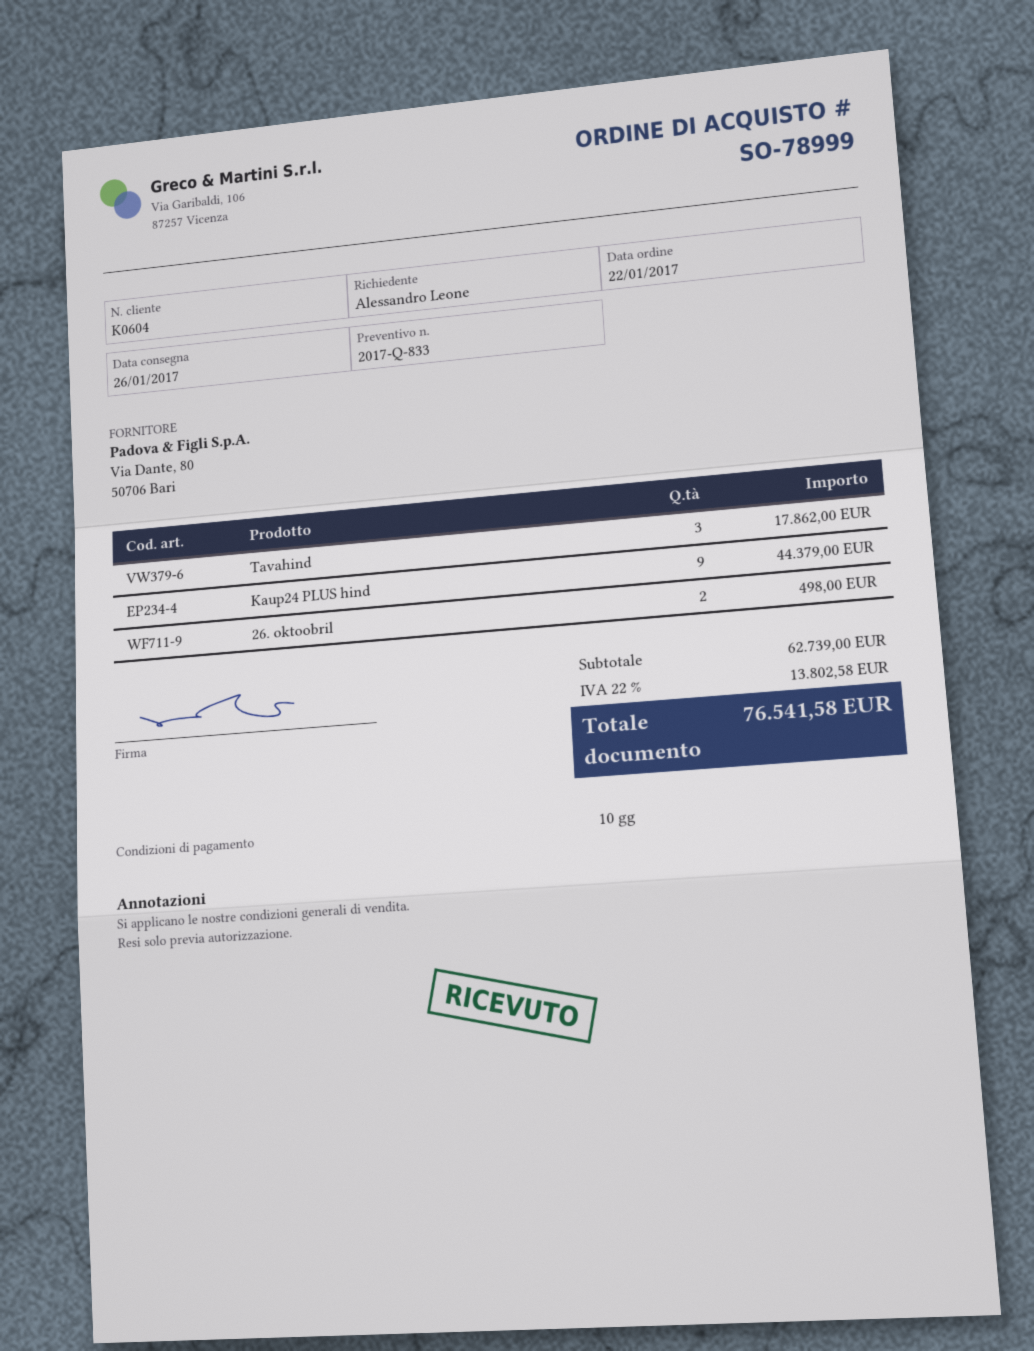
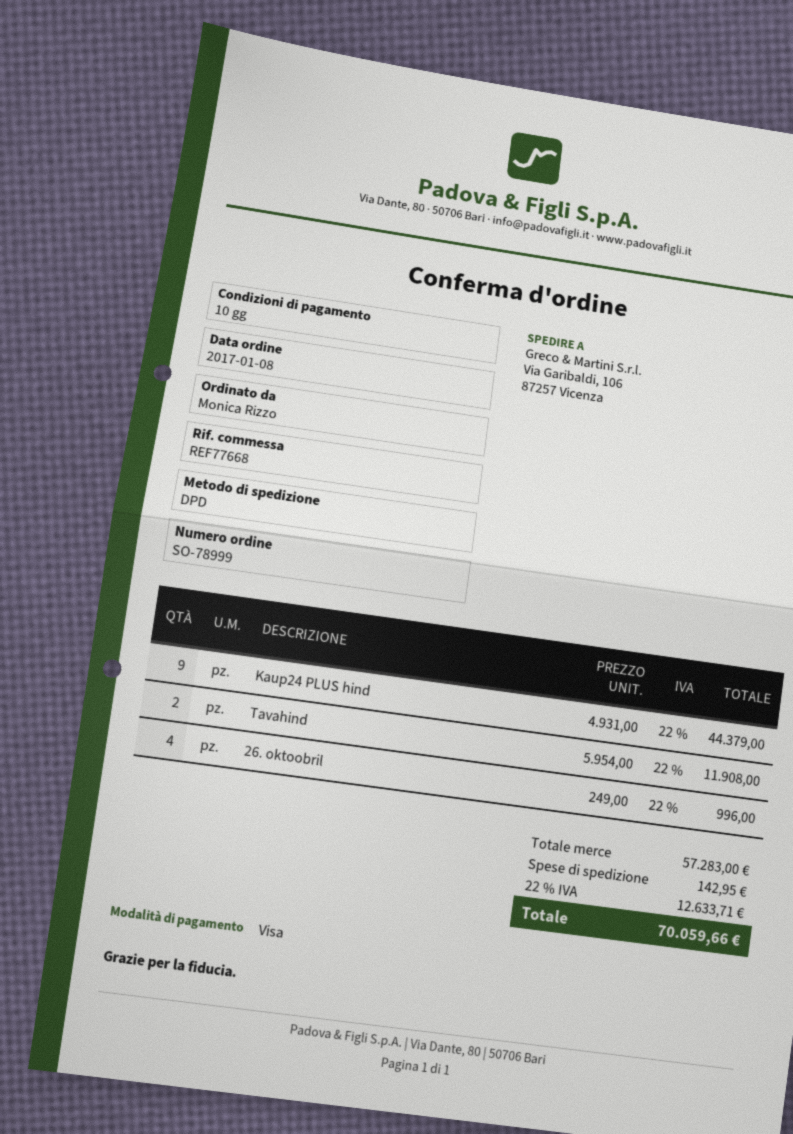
order date: 2017-01-22 -> 2017-01-08
ordered by: Alessandro Leone -> Monica Rizzo
Tavahind: 3 for 17862.00 -> 2 for 11908.00
26. oktoobril: 2 for 498.00 -> 4 for 996.00
subtotal: 62739.00 -> 57283.00
shipping: none -> 142.95
tax: 22% = 13802.58 -> 22% = 12633.71
total: 76541.58 -> 70059.66

